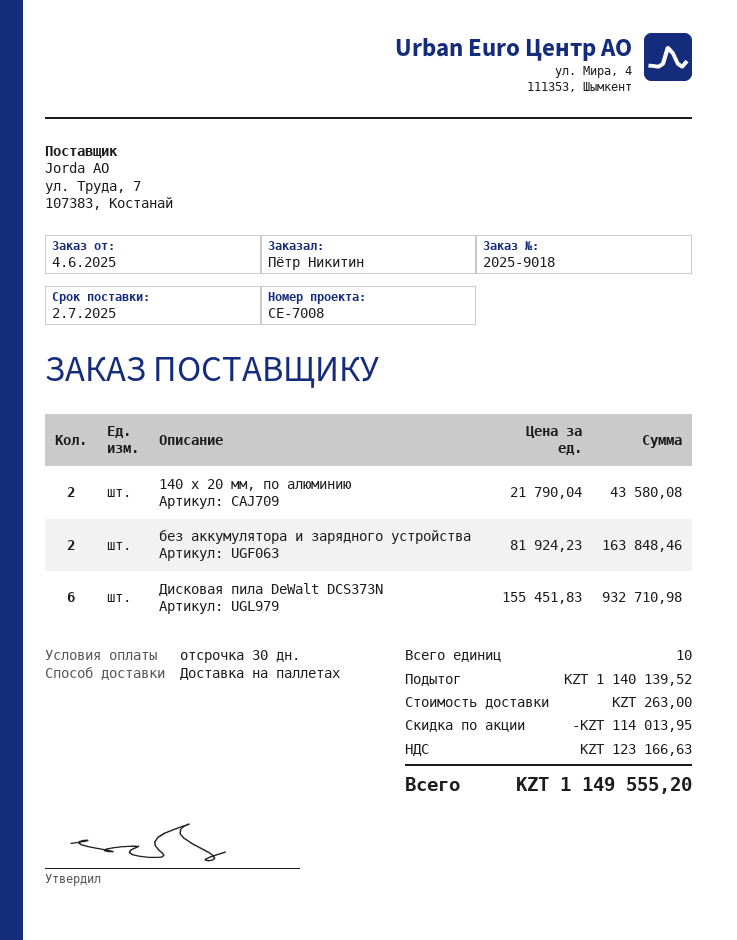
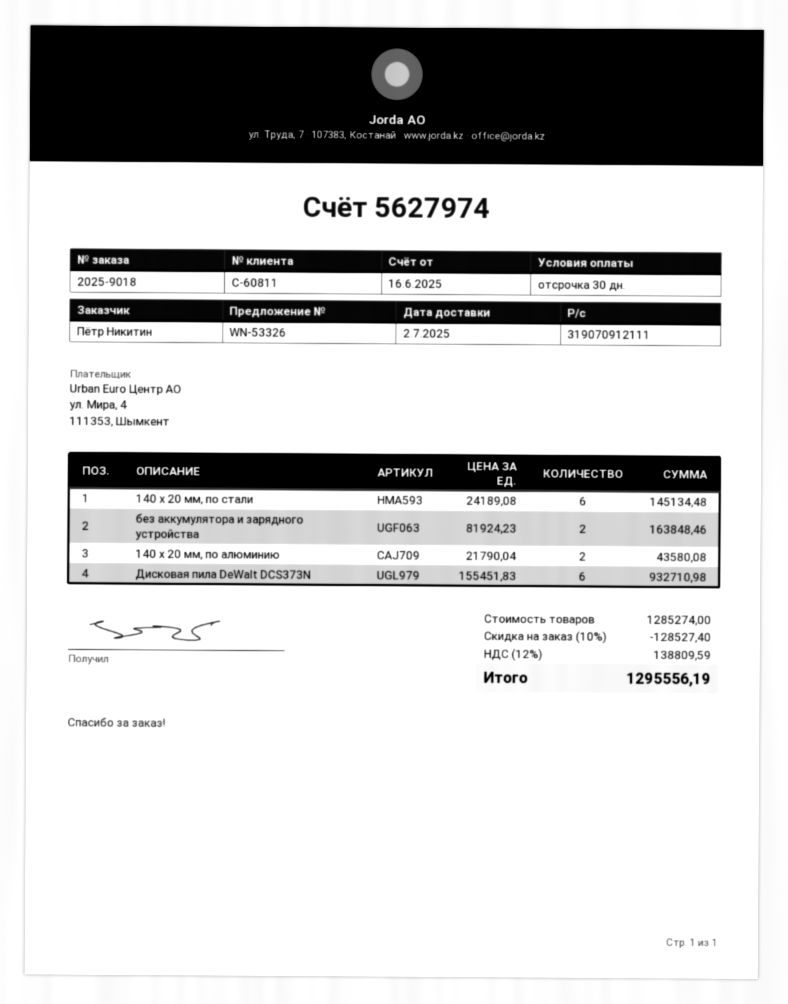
140 х 20 мм, по стали: none -> 6 x 24189.08 = 145134.48
subtotal: 1140139.52 -> 1285274.00
discount: 114013.95 -> 128527.40
shipping: 263.00 -> none
tax: 123166.63 -> 138809.59
total: 1149555.20 -> 1295556.19

